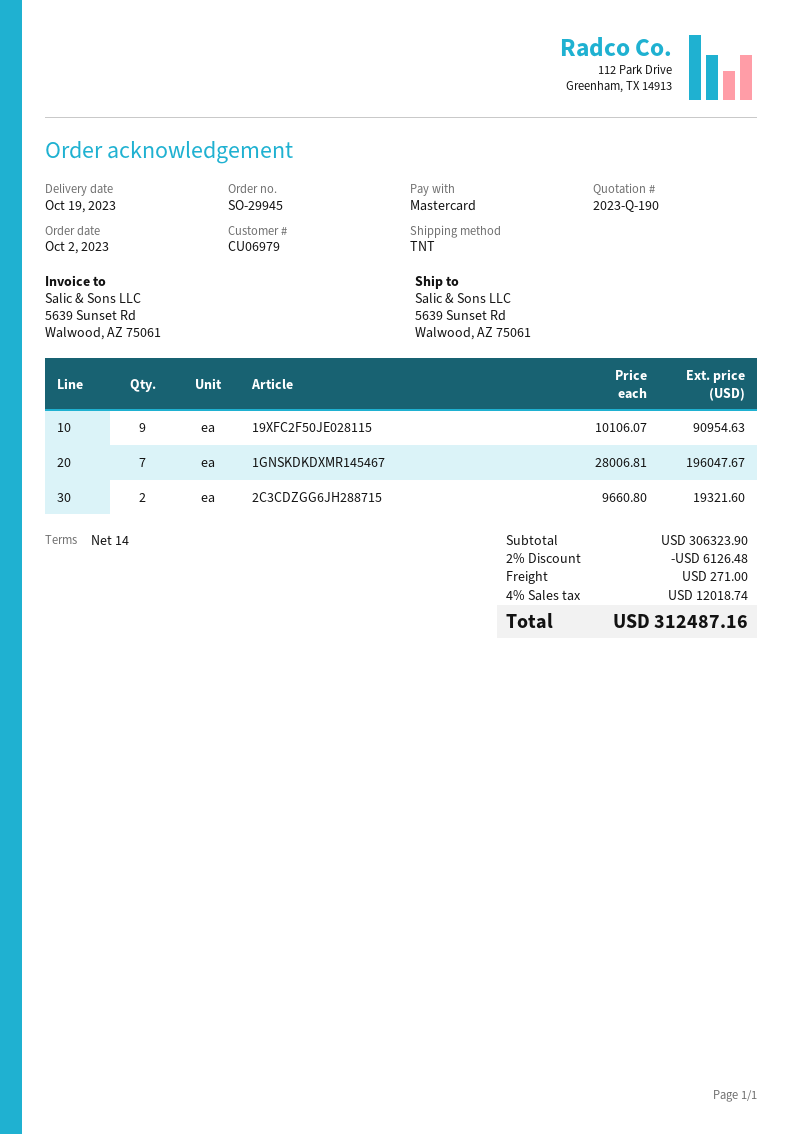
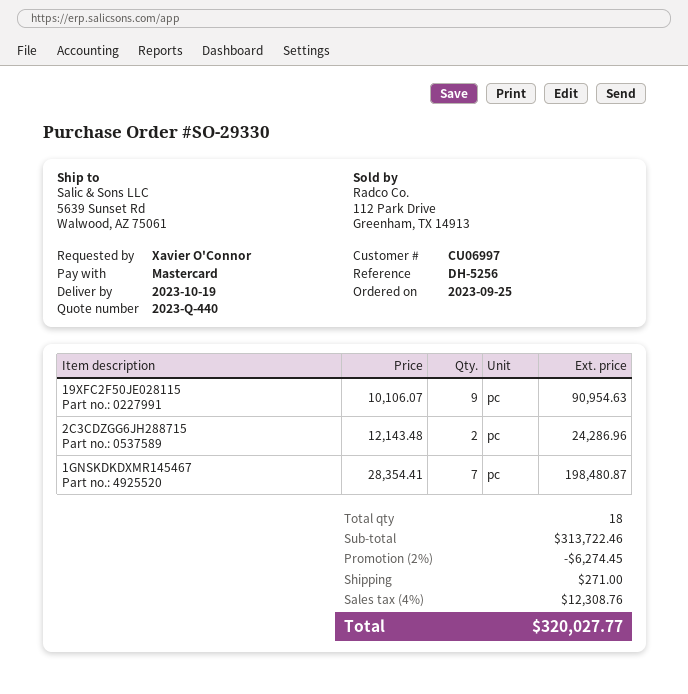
quote number: 2023-Q-190 -> 2023-Q-440
order number: SO-29945 -> SO-29330
order date: 2023-10-02 -> 2023-09-25
customer number: CU06979 -> CU06997
1GNSKDKDXMR145467: 7 x 28006.81 = 196047.67 -> 7 x 28354.41 = 198480.87
2C3CDZGG6JH288715: 2 x 9660.80 = 19321.60 -> 2 x 12143.48 = 24286.96
subtotal: 306323.90 -> 313722.46
discount: 2% = 6126.48 -> 2% = 6274.45
tax: 4% = 12018.74 -> 4% = 12308.76
total: 312487.16 -> 320027.77

